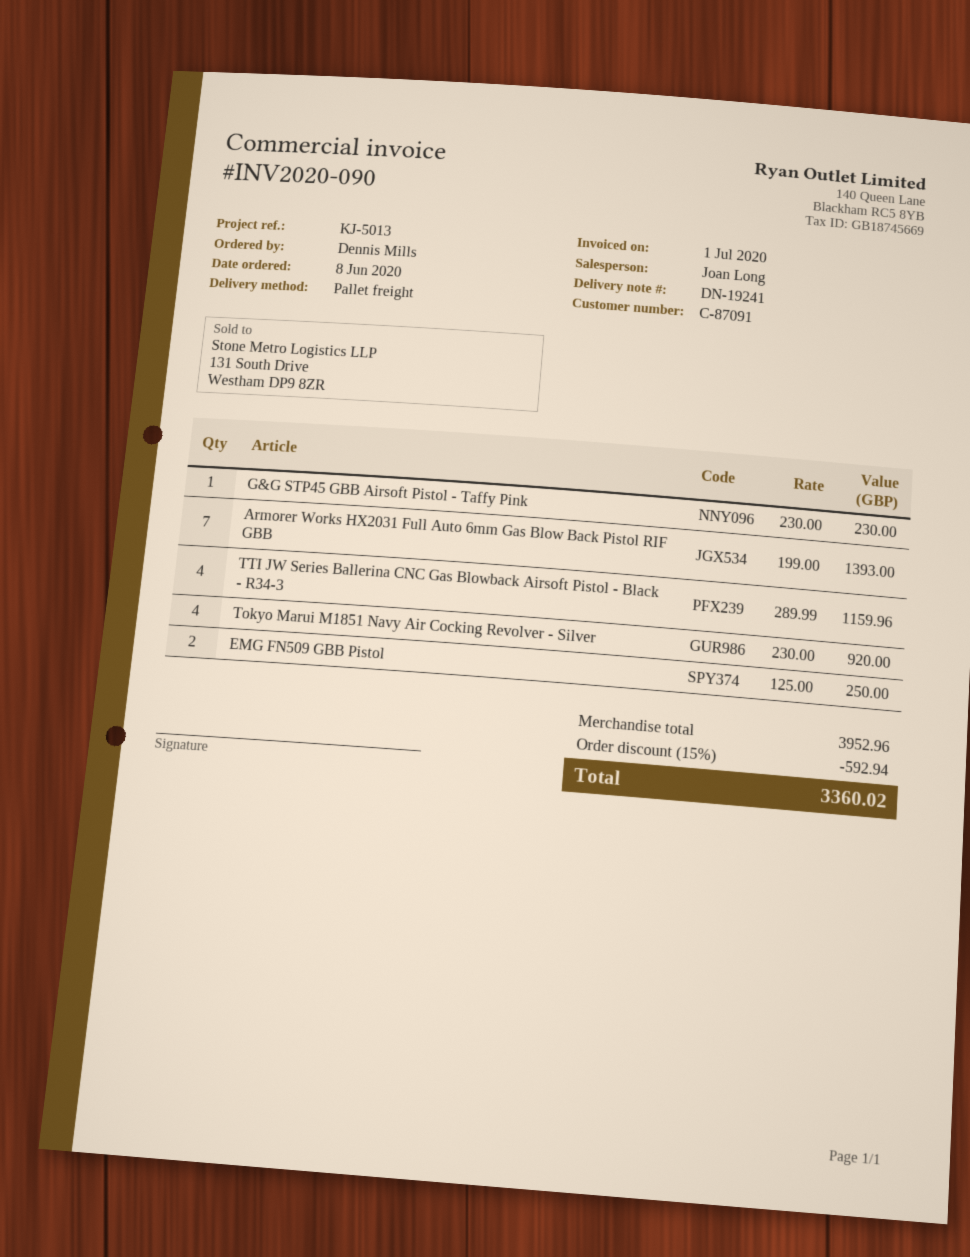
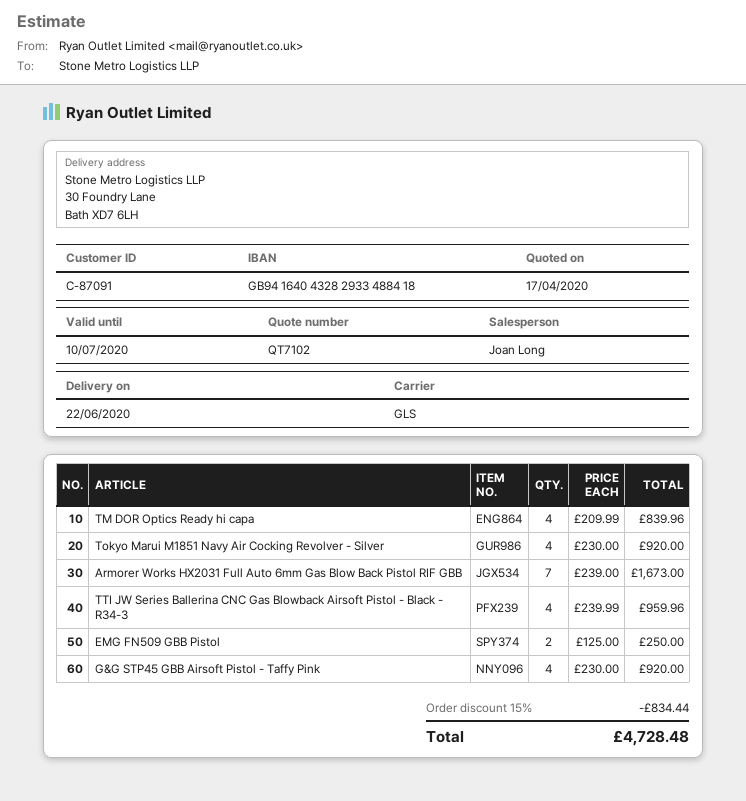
shipping method: pallet freight -> GLS
G&G STP45 GBB Airsoft Pistol - Taffy Pink: 1 x 230.00 = 230.00 -> 4 x 230.00 = 920.00
Armorer Works HX2031 Full Auto 6mm Gas Blow Back Pistol RIF GBB: 7 x 199.00 = 1393.00 -> 7 x 239.00 = 1673.00
TTI JW Series Ballerina CNC Gas Blowback Airsoft Pistol - Black - R34-3: 4 x 289.99 = 1159.96 -> 4 x 239.99 = 959.96
TM DOR Optics Ready hi capa: none -> 4 x 209.99 = 839.96
discount: 15% = 592.94 -> 15% = 834.44
total: 3360.02 -> 4728.48

